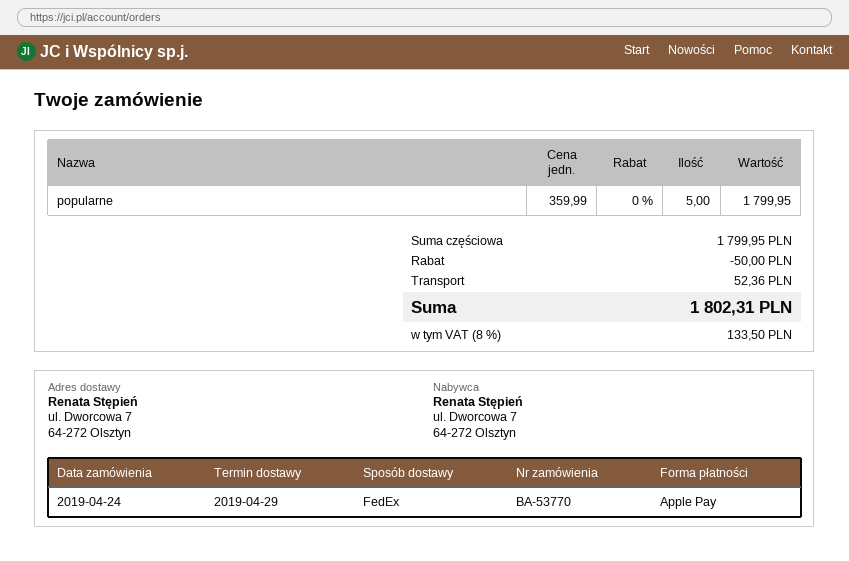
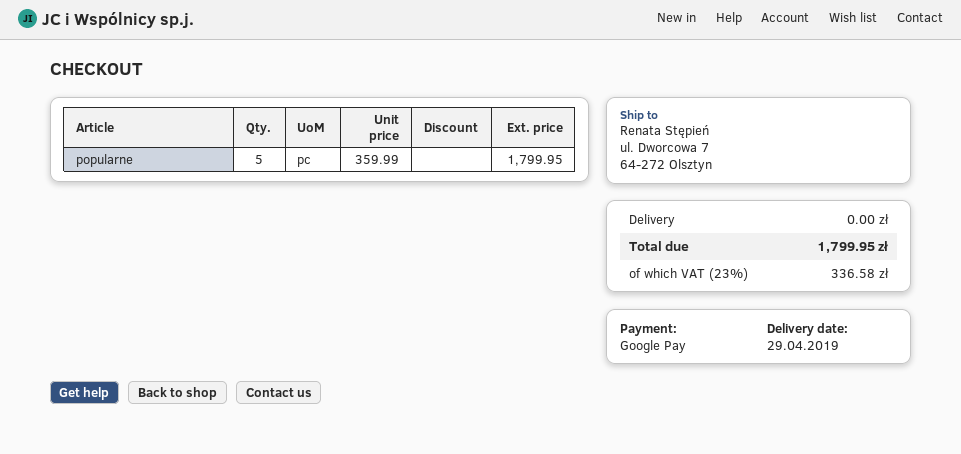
payment method: Apple Pay -> Google Pay
discount: 50.00 -> none
shipping: 52.36 -> 0.00
tax: 8% = 133.50 -> 23% = 336.58
total: 1802.31 -> 1799.95

